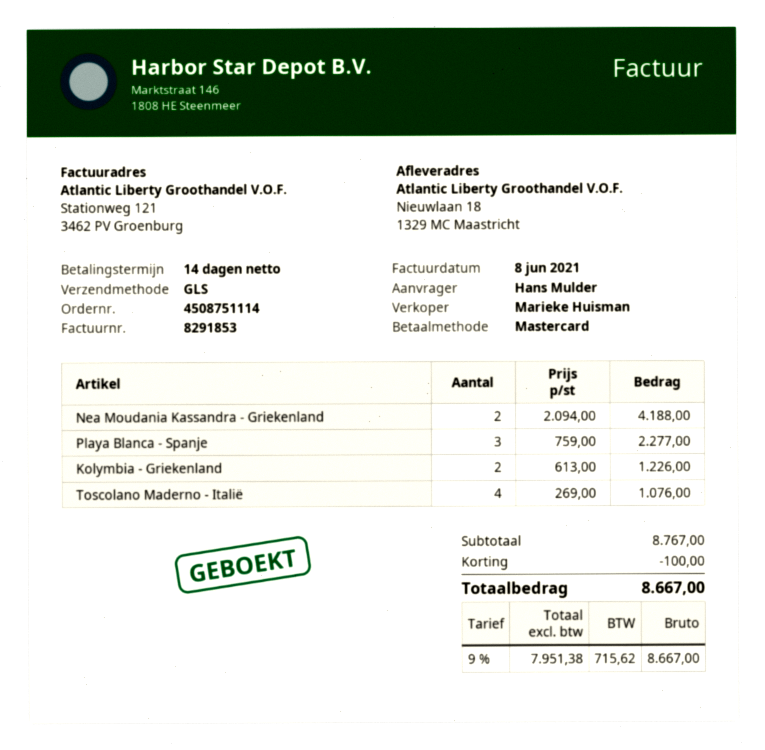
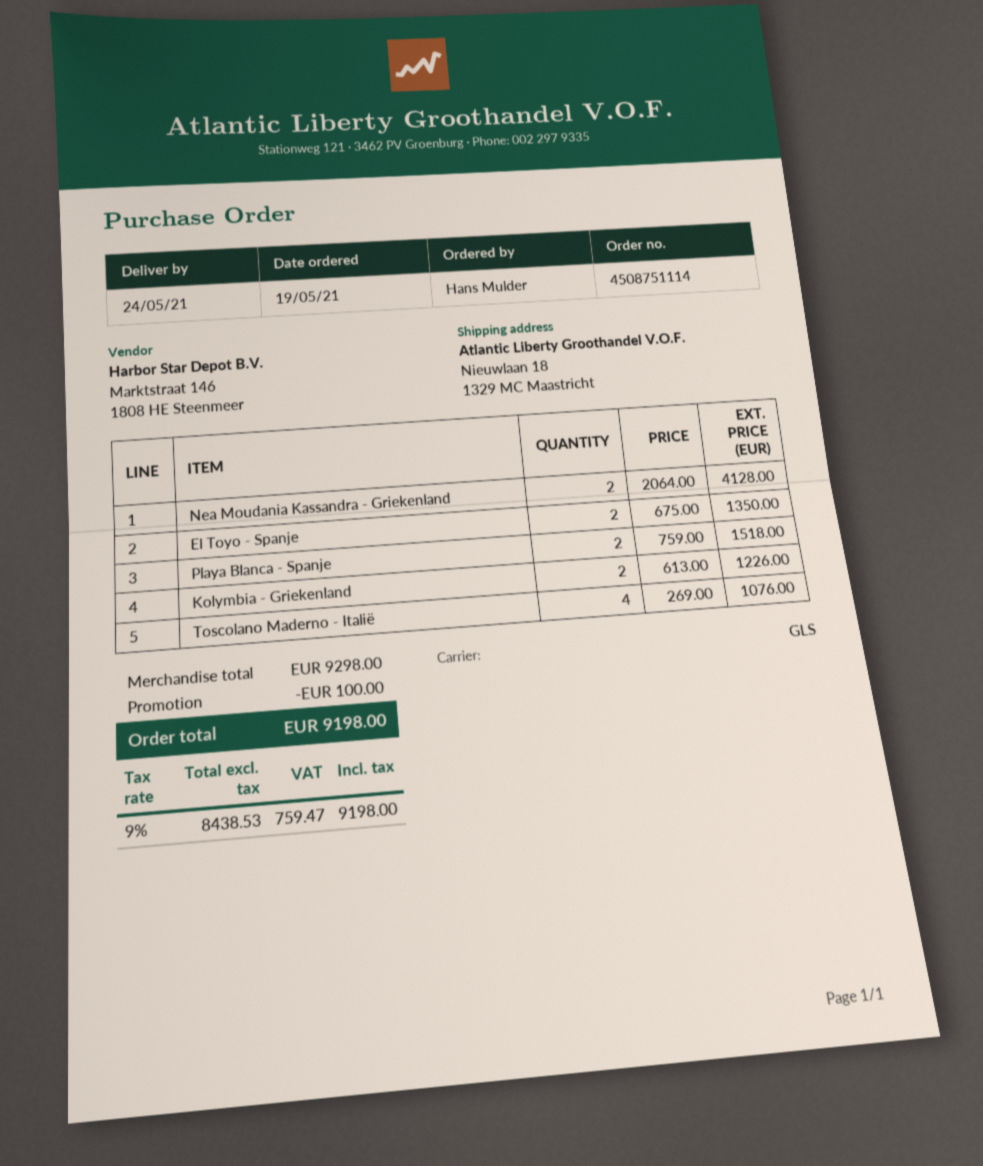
Nea Moudania Kassandra - Griekenland: 2 x 2094.00 = 4188.00 -> 2 x 2064.00 = 4128.00
Playa Blanca - Spanje: 3 x 759.00 = 2277.00 -> 2 x 759.00 = 1518.00
El Toyo - Spanje: none -> 2 x 675.00 = 1350.00
subtotal: 8767.00 -> 9298.00
net: 7951.38 -> 8438.53
tax: 9% = 715.62 -> 9% = 759.47
total: 8667.00 -> 9198.00

